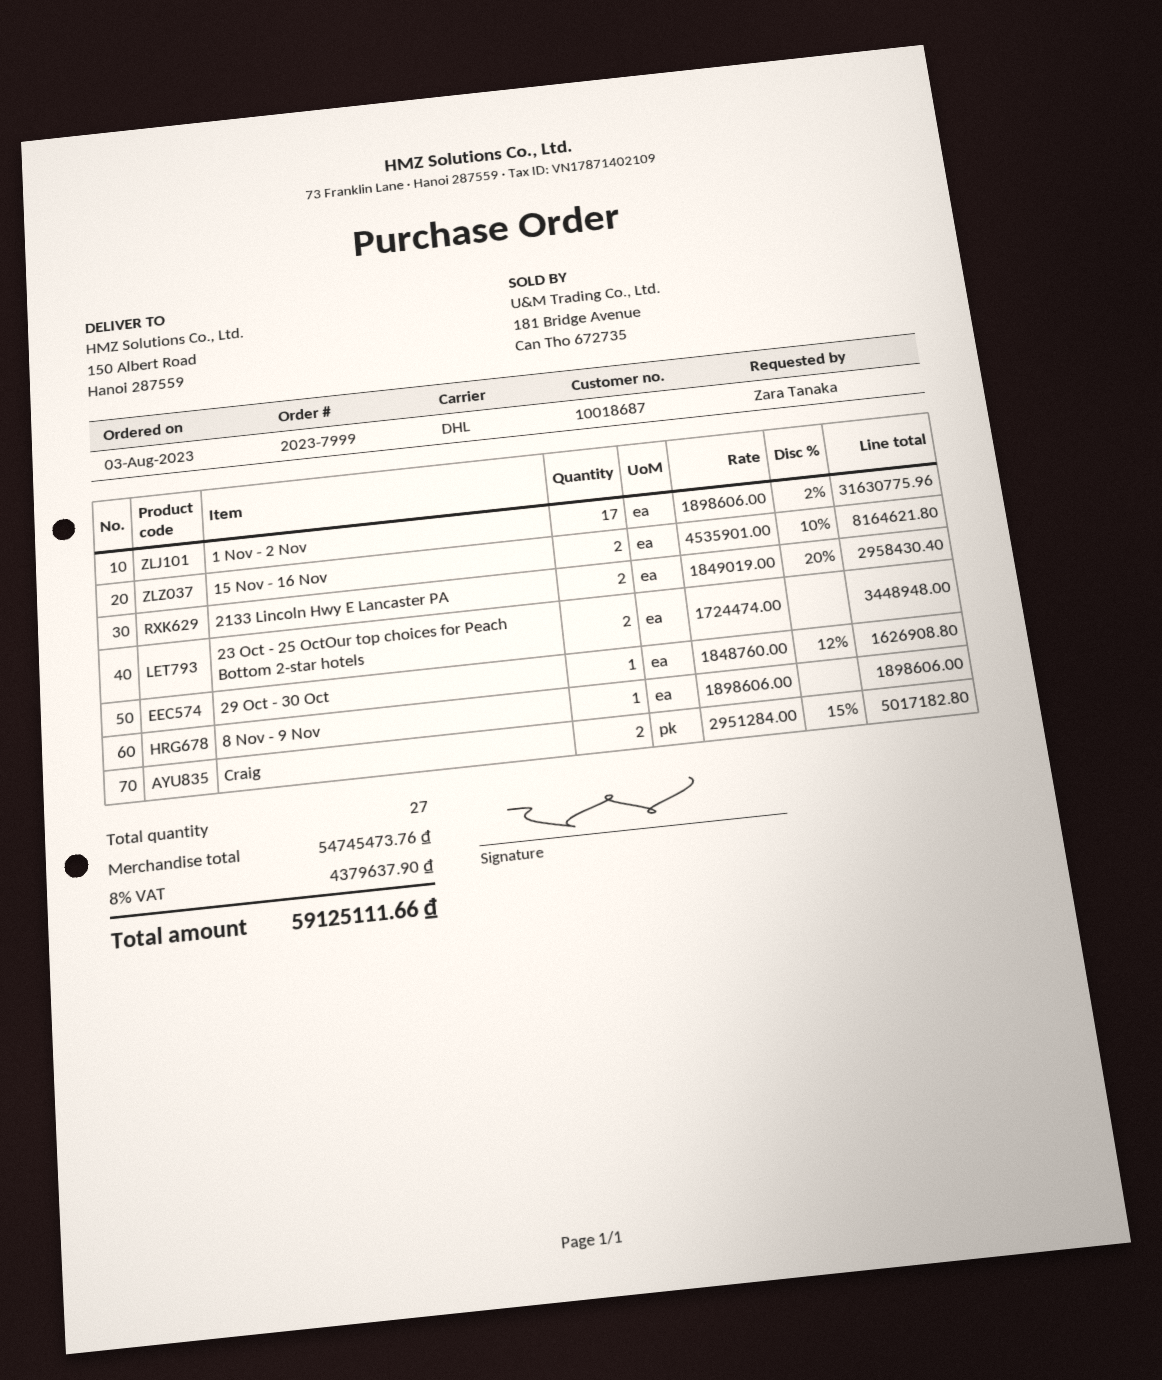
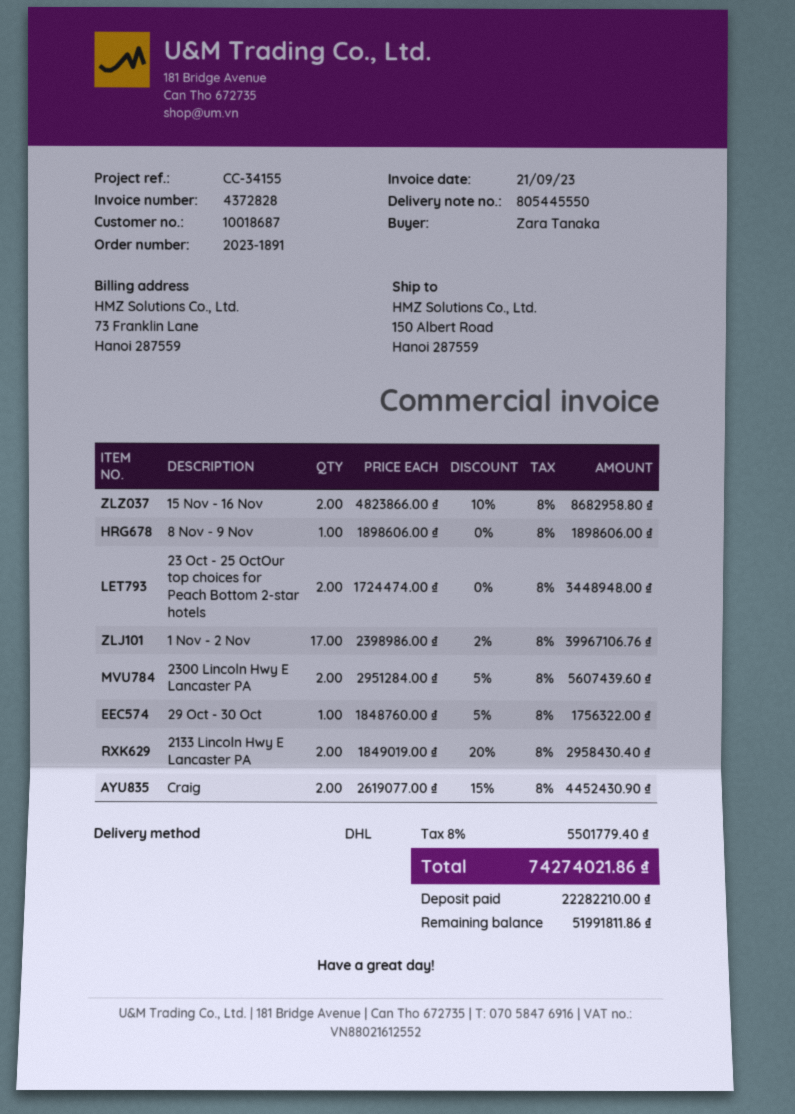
order number: 2023-7999 -> 2023-1891
1 Nov - 2 Nov: 17 x 1898606.00 - 2% = 31630775.96 -> 17 x 2398986.00 - 2% = 39967106.76
15 Nov - 16 Nov: 2 x 4535901.00 - 10% = 8164621.80 -> 2 x 4823866.00 - 10% = 8682958.80
29 Oct - 30 Oct: 1 x 1848760.00 - 12% = 1626908.80 -> 1 x 1848760.00 - 5% = 1756322.00
Craig: 2 x 2951284.00 - 15% = 5017182.80 -> 2 x 2619077.00 - 15% = 4452430.90
2300 Lincoln Hwy E Lancaster PA: none -> 2 x 2951284.00 - 5% = 5607439.60
tax: 8% = 4379637.90 -> 8% = 5501779.40
total: 59125111.66 -> 74274021.86

